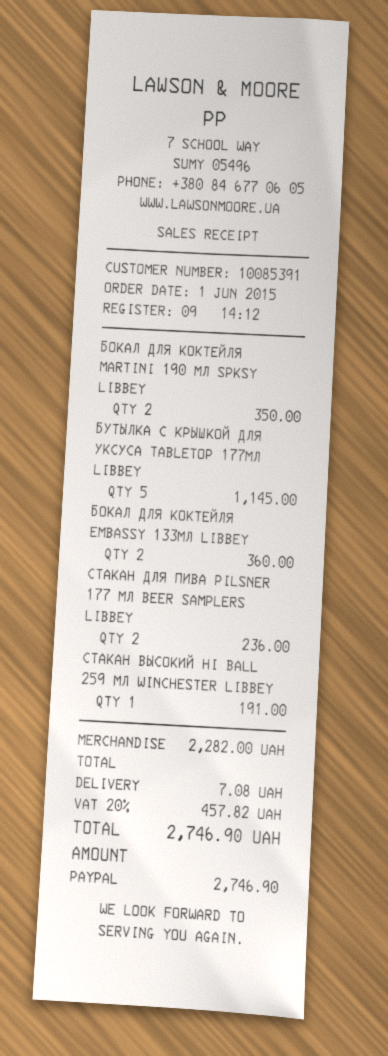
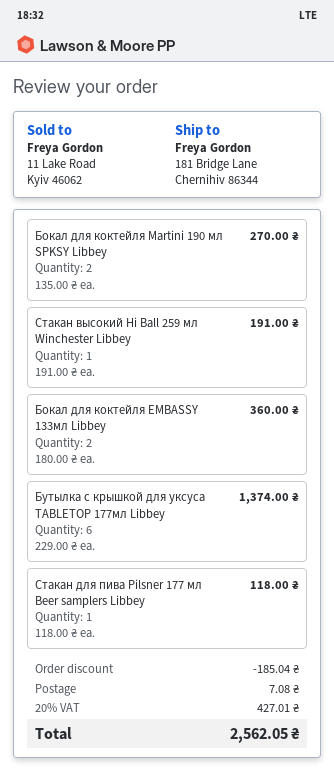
БОКАЛ ДЛЯ КОКТЕЙЛЯ MARTINI 190 МЛ SPKSY LIBBEY: 2 for 350.00 -> 2 for 270.00
БУТЫЛКА С КРЫШКОЙ ДЛЯ УКСУСА TABLETOP 177МЛ LIBBEY: 5 for 1145.00 -> 6 for 1374.00
СТАКАН ДЛЯ ПИВА PILSNER 177 МЛ BEER SAMPLERS LIBBEY: 2 for 236.00 -> 1 for 118.00
discount: none -> 185.04
tax: 20% = 457.82 -> 20% = 427.01
total: 2746.90 -> 2562.05

